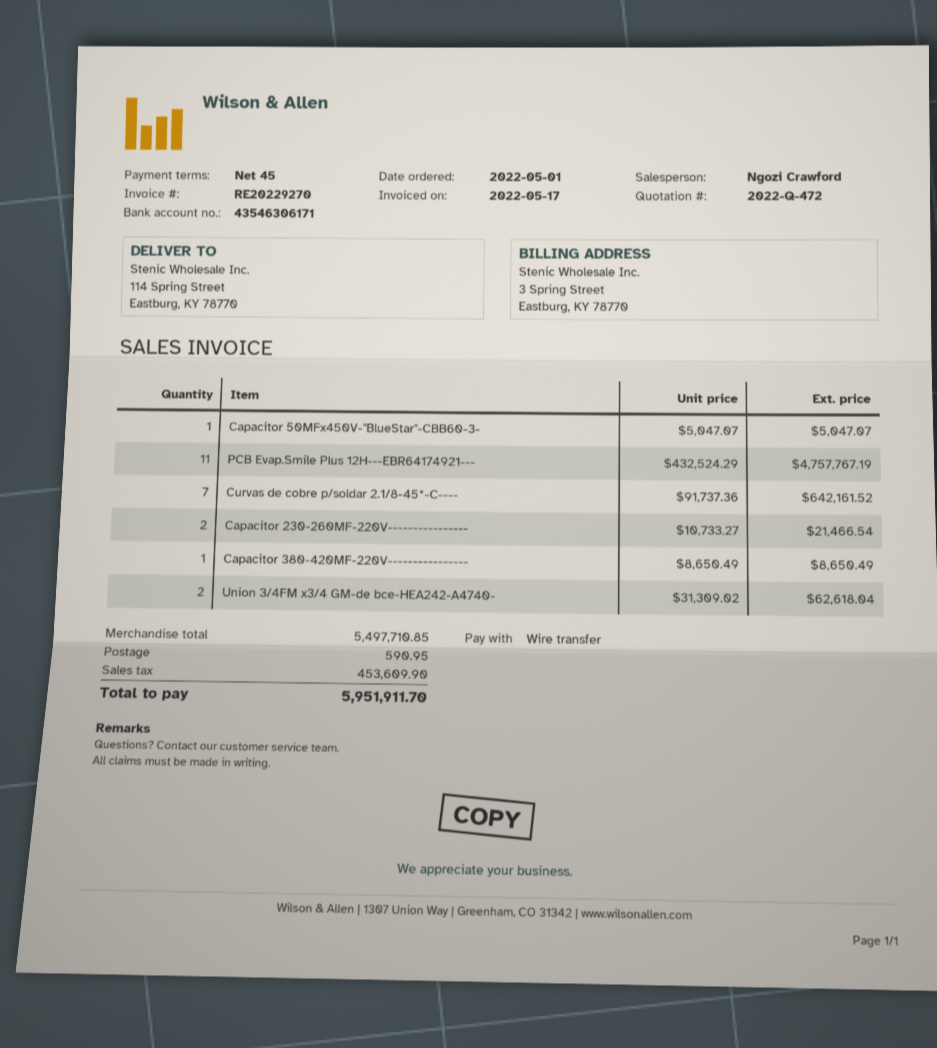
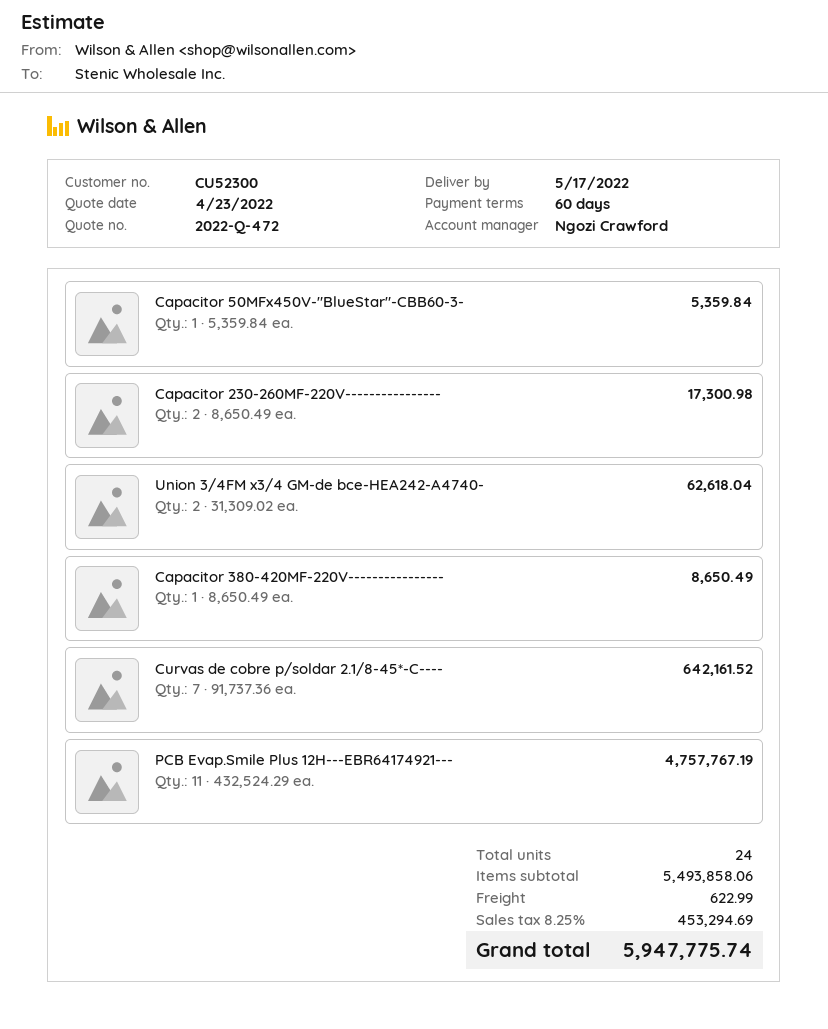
payment terms: 45 days -> 60 days
Capacitor 50MFx450V-"BlueStar"-CBB60-3-: 1 x 5047.07 = 5047.07 -> 1 x 5359.84 = 5359.84
Capacitor 230-260MF-220V----------------: 2 x 10733.27 = 21466.54 -> 2 x 8650.49 = 17300.98
subtotal: 5497710.85 -> 5493858.06
shipping: 590.95 -> 622.99
tax: 453609.90 -> 453294.69
total: 5951911.70 -> 5947775.74

